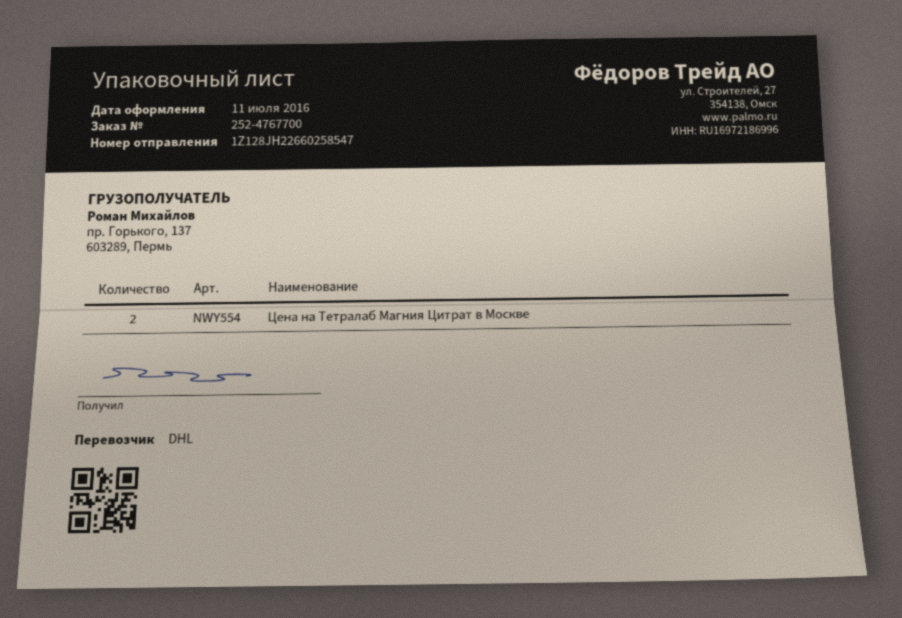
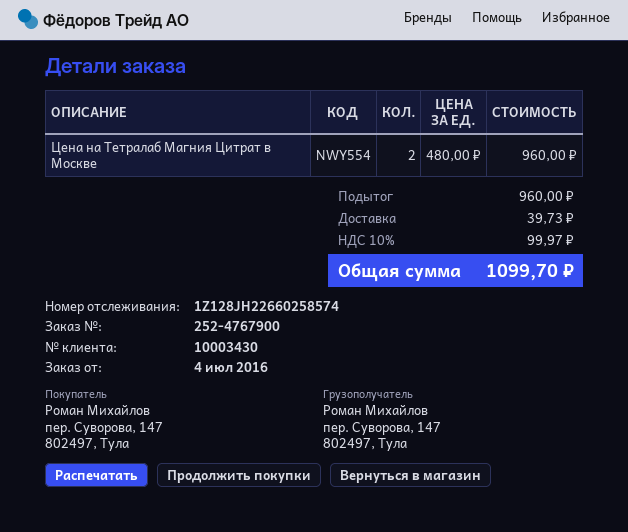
order number: 252-4767700 -> 252-4767900
order date: 2016-07-11 -> 2016-07-04
tracking number: 1Z128JH22660258547 -> 1Z128JH22660258574
ship to: пр. Горького, 137, 603289, Пермь -> пер. Суворова, 147, 802497, Тула

